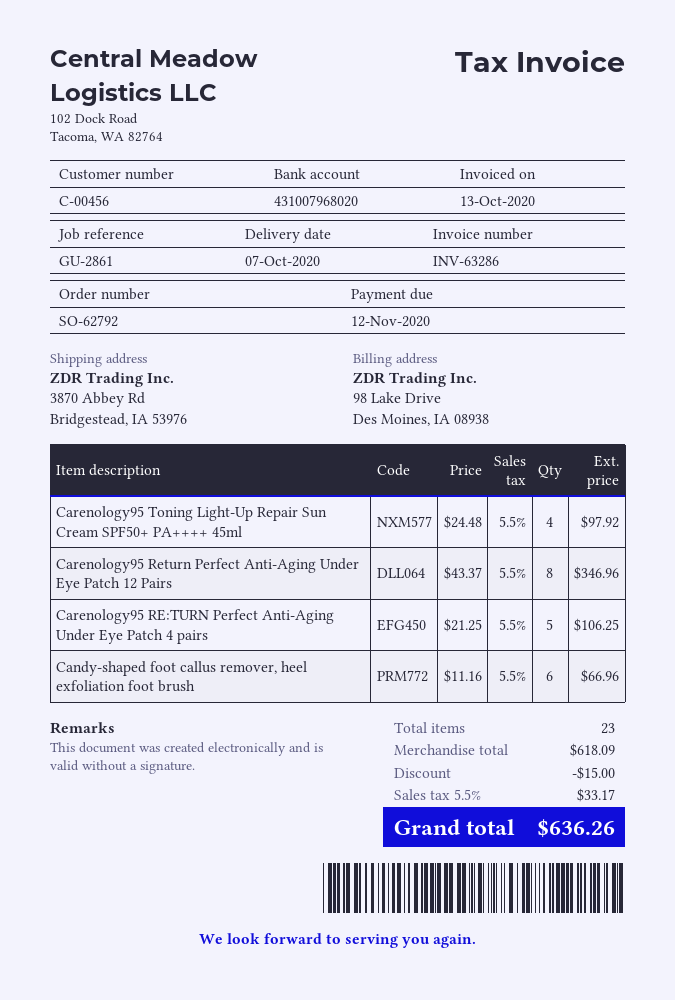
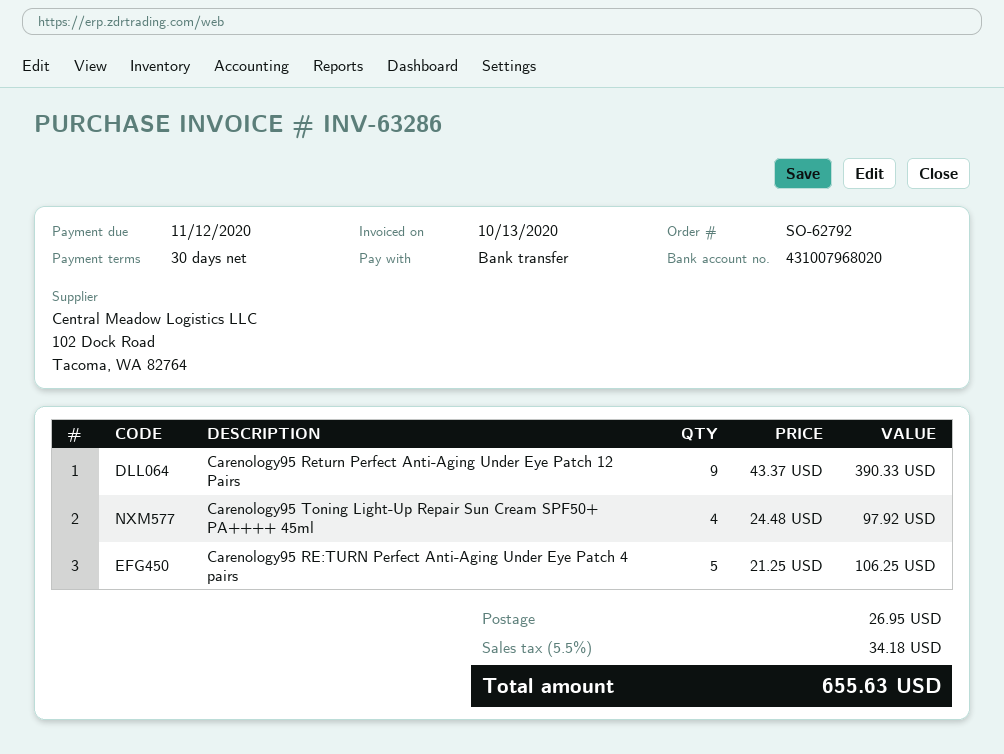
Carenology95 Return Perfect Anti-Aging Under Eye Patch 12 Pairs: 8 x 43.37 = 346.96 -> 9 x 43.37 = 390.33
Candy-shaped foot callus remover, heel exfoliation foot brush: 6 x 11.16 = 66.96 -> none
discount: 15.00 -> none
shipping: none -> 26.95
tax: 5.5% = 33.17 -> 5.5% = 34.18
total: 636.26 -> 655.63

